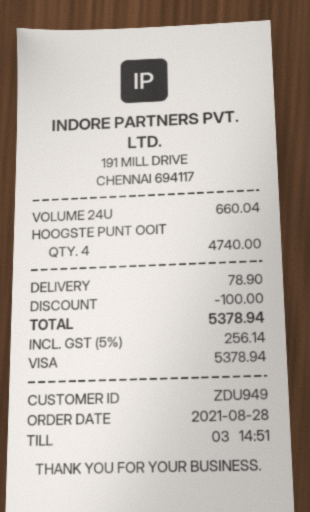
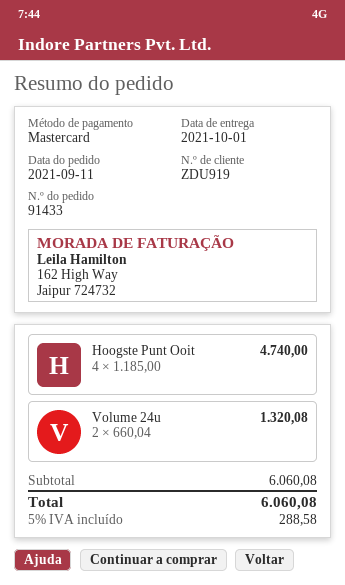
order date: 2021-08-28 -> 2021-09-11
customer number: ZDU949 -> ZDU919
payment method: Visa -> Mastercard
VOLUME 24U: 1 for 660.04 -> 2 for 1320.08
discount: 100.00 -> none
shipping: 78.90 -> none
tax: 5% = 256.14 -> 5% = 288.58
total: 5378.94 -> 6060.08

